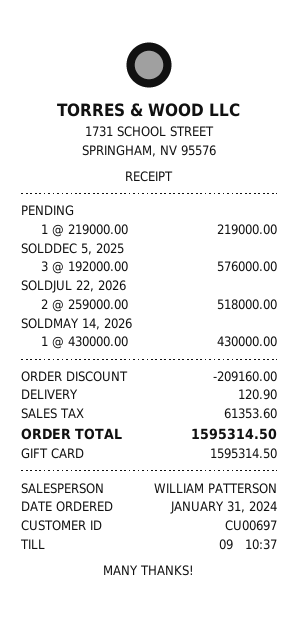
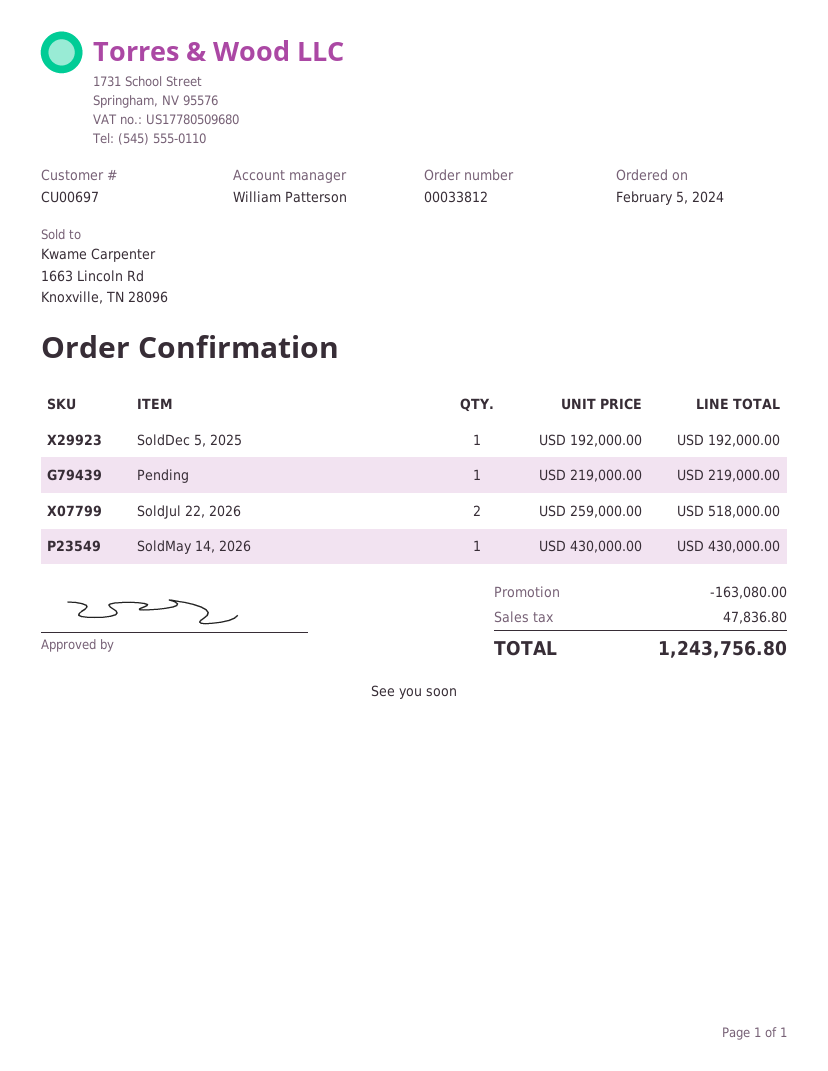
order date: 2024-01-31 -> 2024-02-05
SOLDDEC 5, 2025: 3 x 192000.00 = 576000.00 -> 1 x 192000.00 = 192000.00
discount: 209160.00 -> 163080.00
shipping: 120.90 -> none
tax: 61353.60 -> 47836.80
total: 1595314.50 -> 1243756.80

